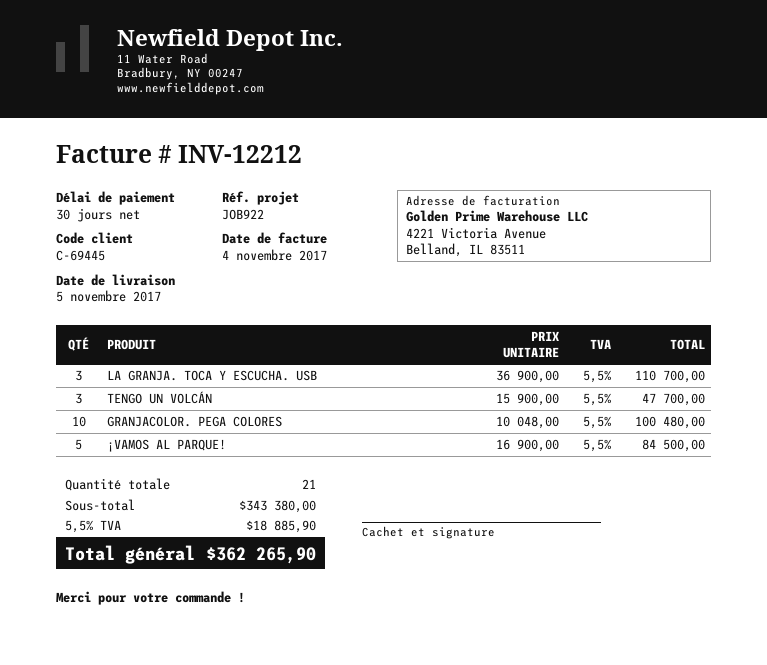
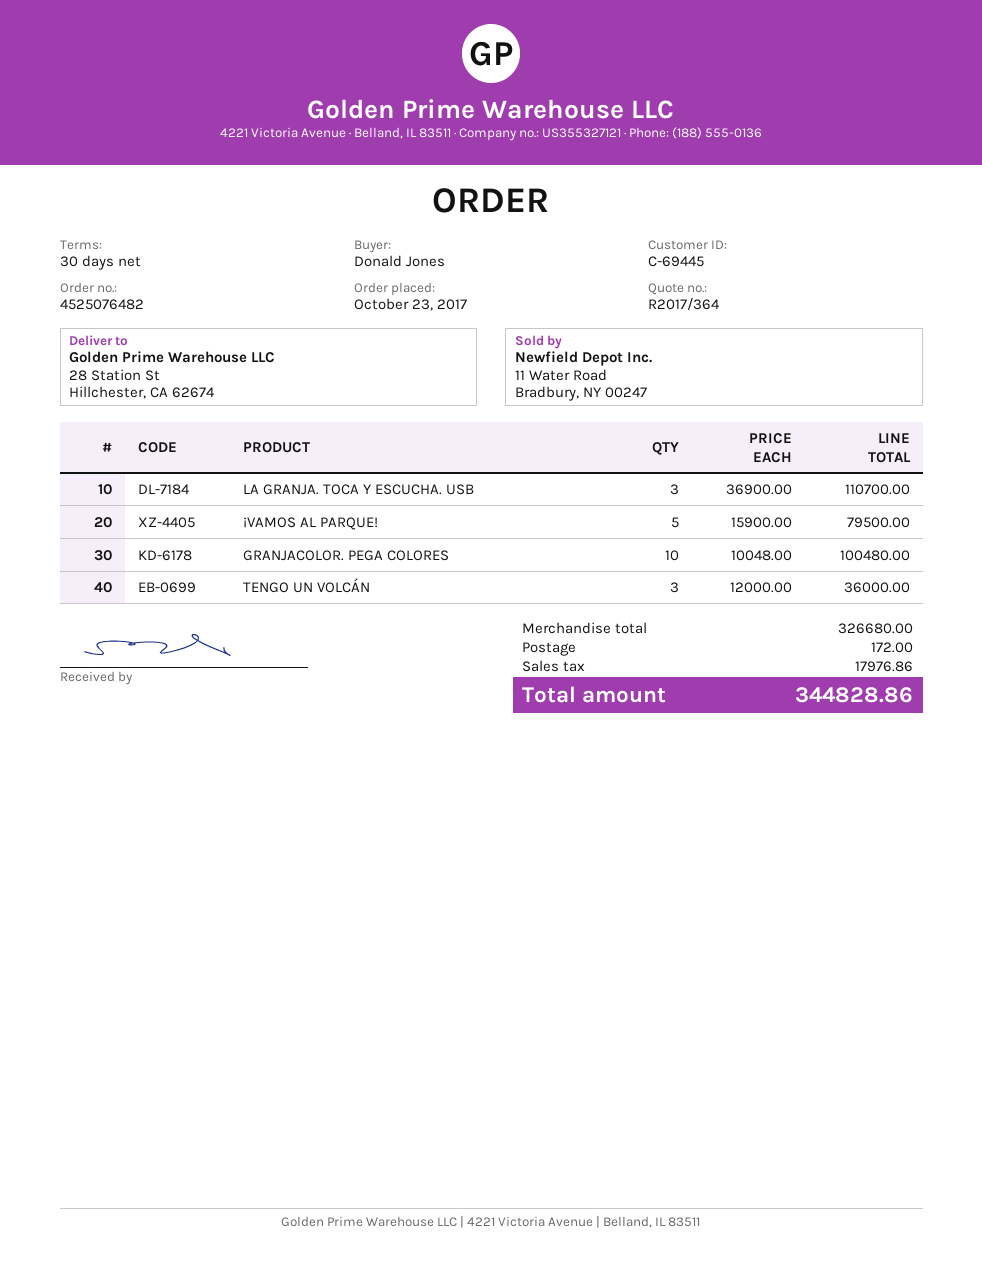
TENGO UN VOLCÁN: 3 x 15900.00 = 47700.00 -> 3 x 12000.00 = 36000.00
¡VAMOS AL PARQUE!: 5 x 16900.00 = 84500.00 -> 5 x 15900.00 = 79500.00
subtotal: 343380.00 -> 326680.00
shipping: none -> 172.00
tax: 18885.90 -> 17976.86
total: 362265.90 -> 344828.86

